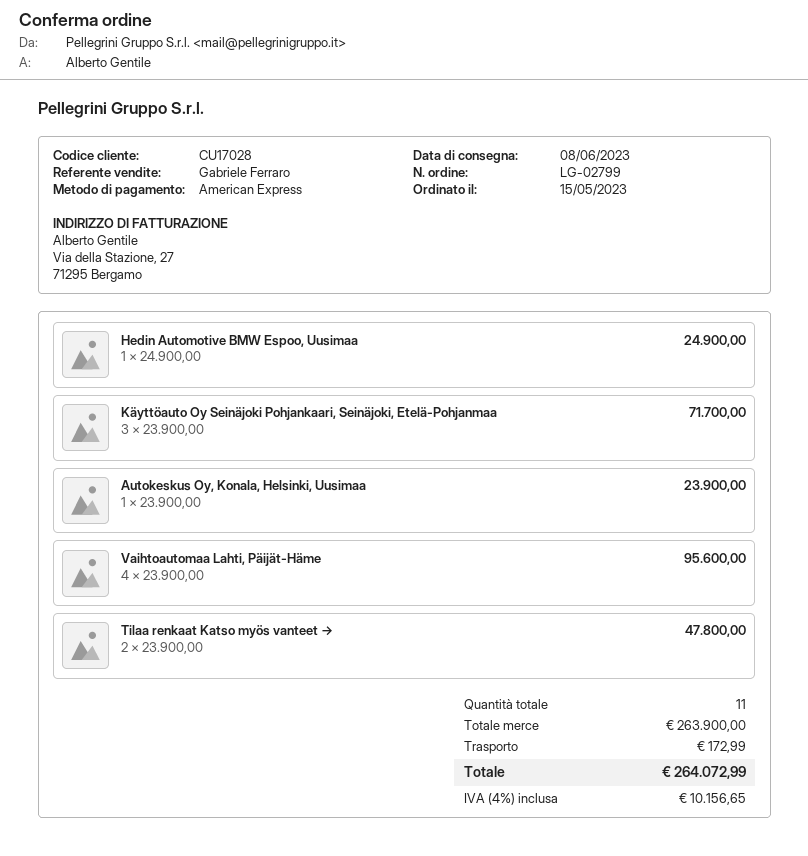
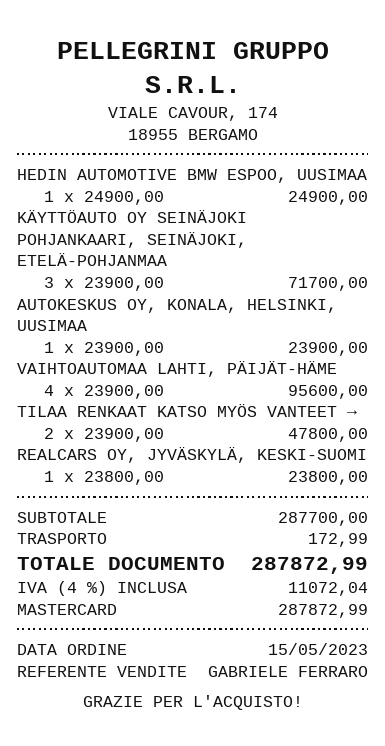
payment method: American Express -> Mastercard
REALCARS OY, JYVÄSKYLÄ, KESKI-SUOMI: none -> 1 x 23800.00 = 23800.00
subtotal: 263900.00 -> 287700.00
tax: 4% = 10156.65 -> 4% = 11072.04
total: 264072.99 -> 287872.99

